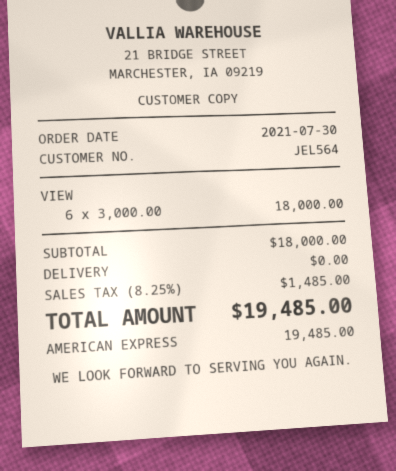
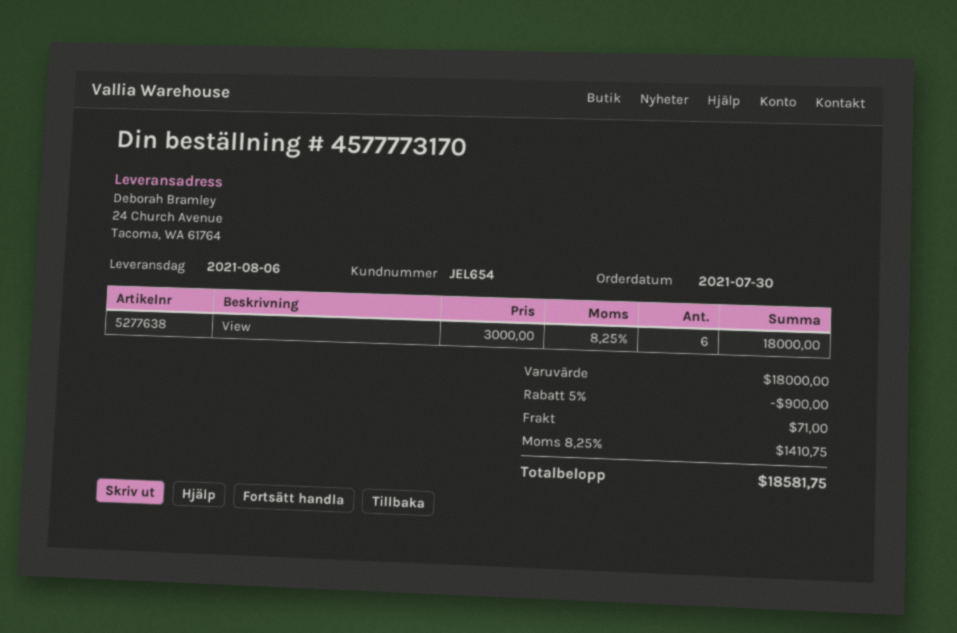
customer number: JEL564 -> JEL654
discount: none -> 5% = 900.00
shipping: 0.00 -> 71.00
tax: 8.25% = 1485.00 -> 8.25% = 1410.75
total: 19485.00 -> 18581.75

